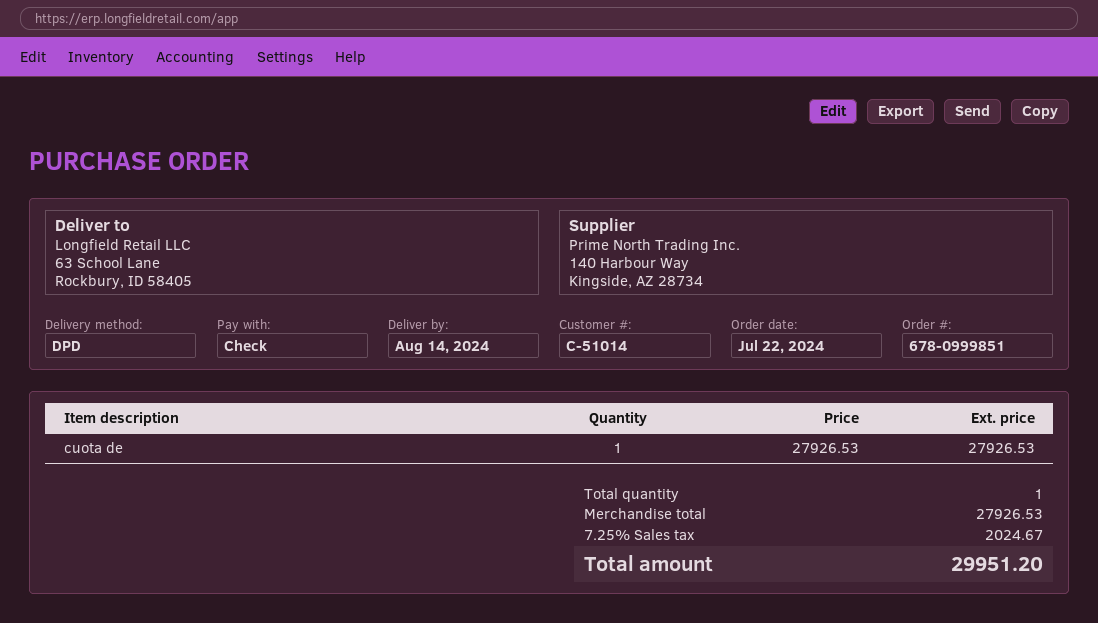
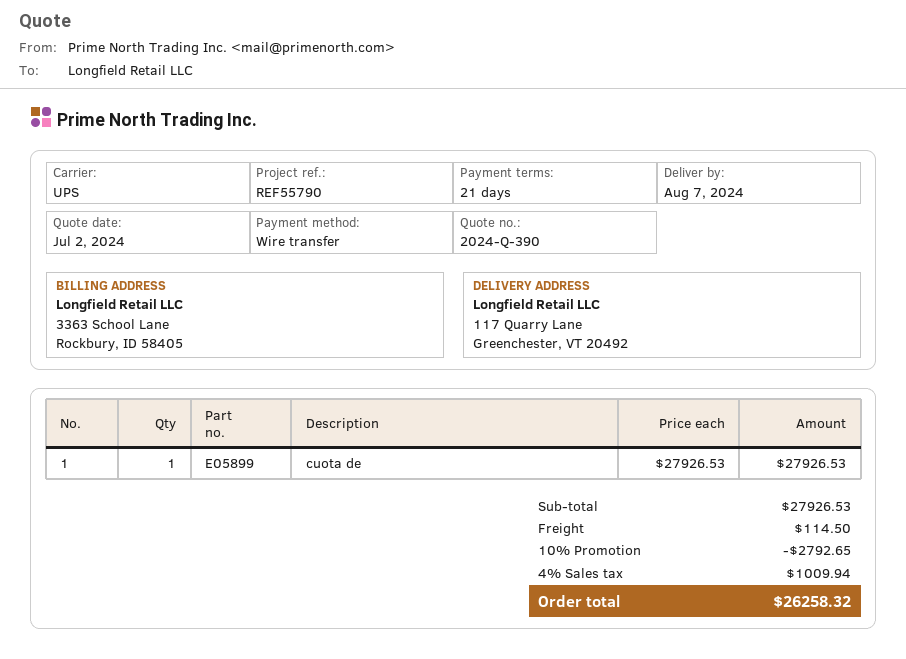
delivery date: 2024-08-14 -> 2024-08-07
payment method: cheque -> bank transfer
shipping method: DPD -> UPS
ship to: 63 School Lane, Rockbury, ID 58405 -> 117 Quarry Lane, Greenchester, VT 20492
discount: none -> 10% = 2792.65
shipping: none -> 114.50
tax: 7.25% = 2024.67 -> 4% = 1009.94
total: 29951.20 -> 26258.32

